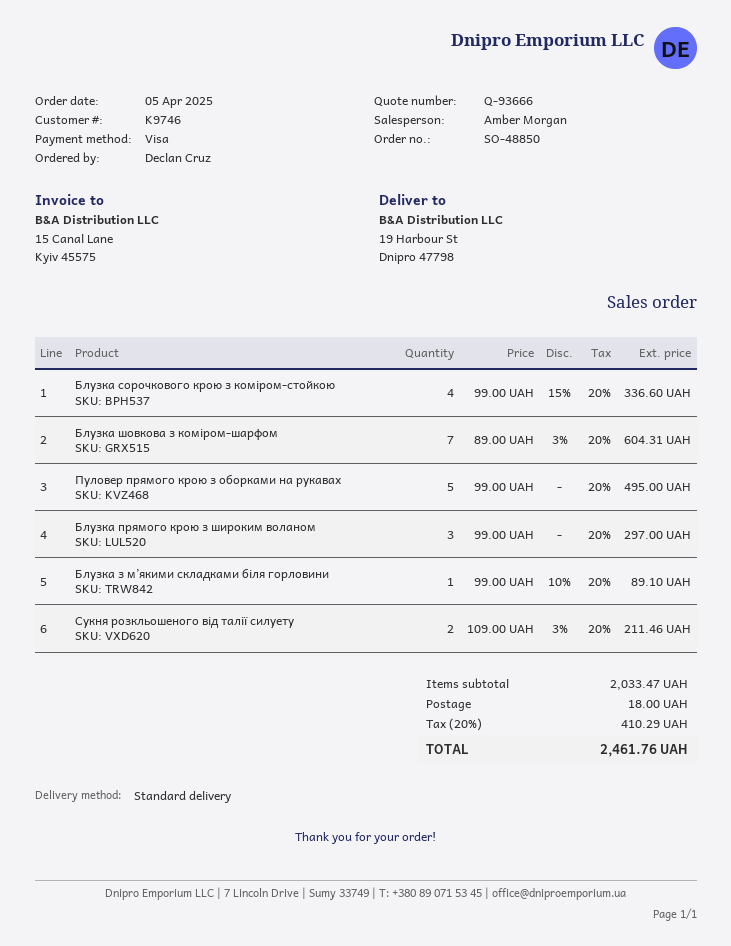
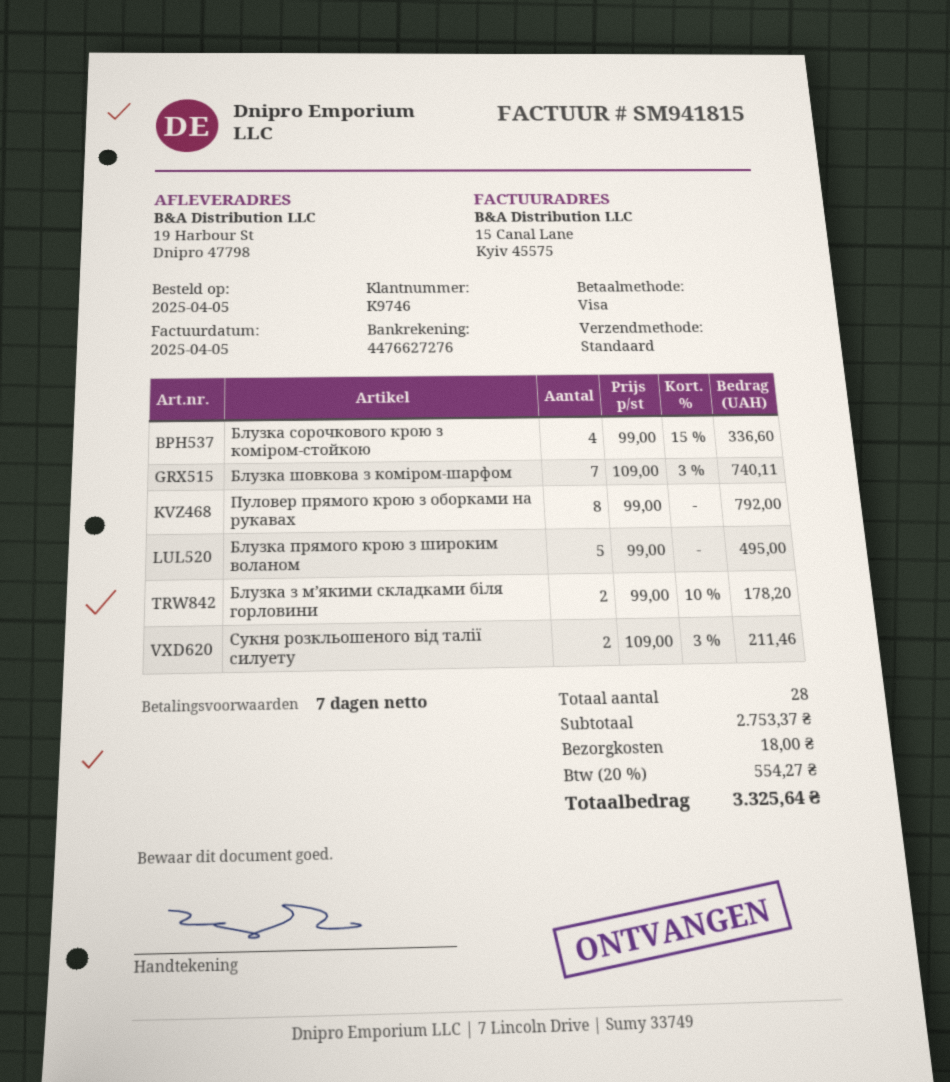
Блузка шовкова з коміром-шарфом: 7 x 89.00 - 3% = 604.31 -> 7 x 109.00 - 3% = 740.11
Пуловер прямого крою з оборками на рукавах: 5 x 99.00 = 495.00 -> 8 x 99.00 = 792.00
Блузка прямого крою з широким воланом: 3 x 99.00 = 297.00 -> 5 x 99.00 = 495.00
Блузка з м’якими складками біля горловини: 1 x 99.00 - 10% = 89.10 -> 2 x 99.00 - 10% = 178.20
subtotal: 2033.47 -> 2753.37
tax: 20% = 410.29 -> 20% = 554.27
total: 2461.76 -> 3325.64

